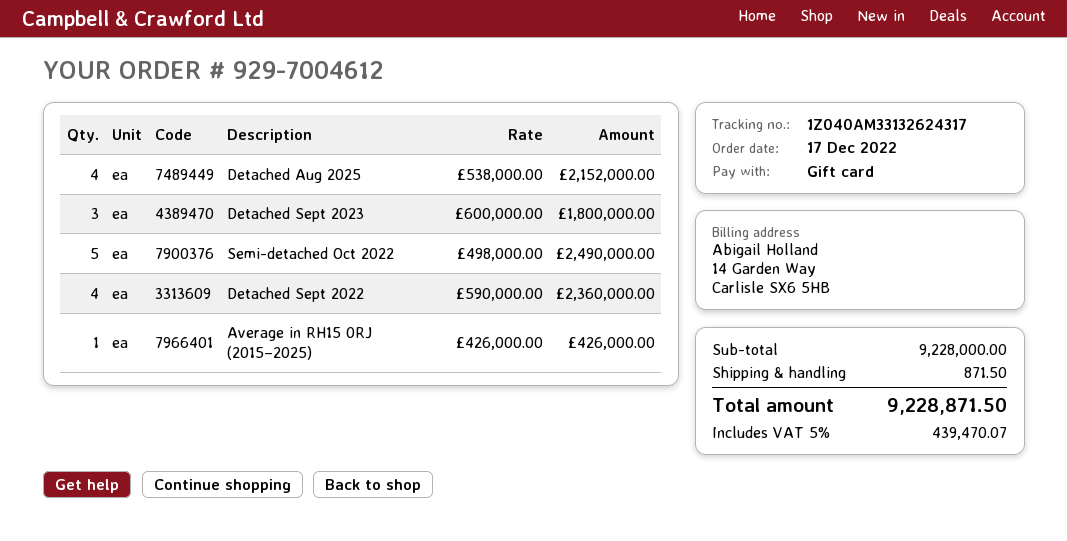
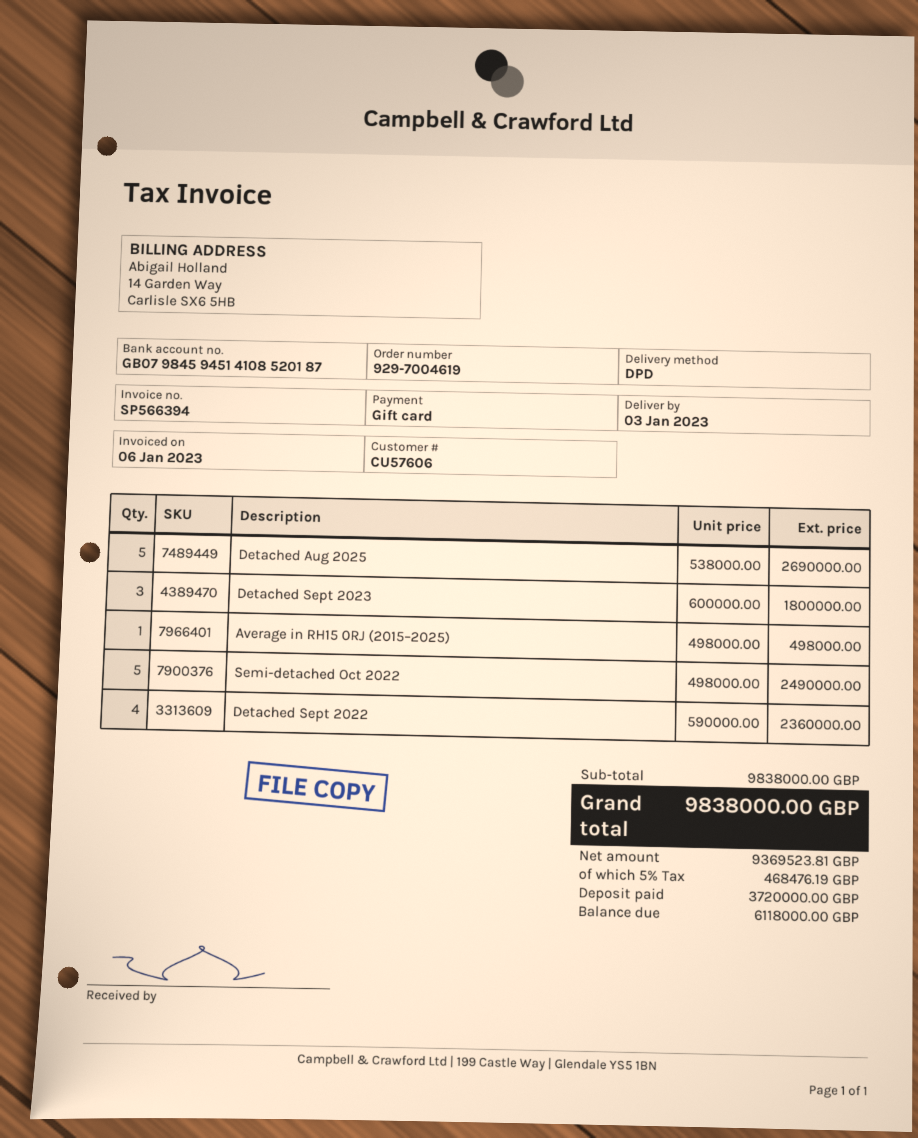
order number: 929-7004612 -> 929-7004619
Detached Aug 2025: 4 x 538000.00 = 2152000.00 -> 5 x 538000.00 = 2690000.00
Average in RH15 0RJ (2015–2025): 1 x 426000.00 = 426000.00 -> 1 x 498000.00 = 498000.00
subtotal: 9228000.00 -> 9838000.00
shipping: 871.50 -> none
tax: 5% = 439470.07 -> 5% = 468476.19
total: 9228871.50 -> 9838000.00

